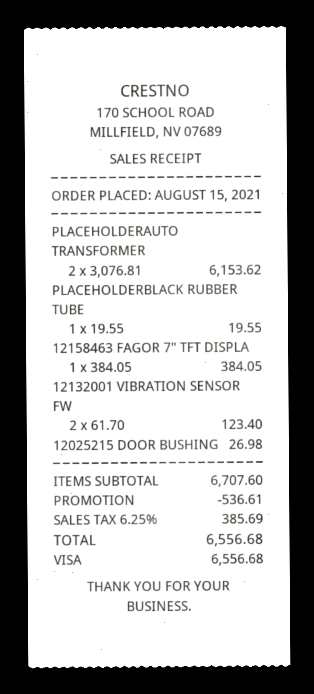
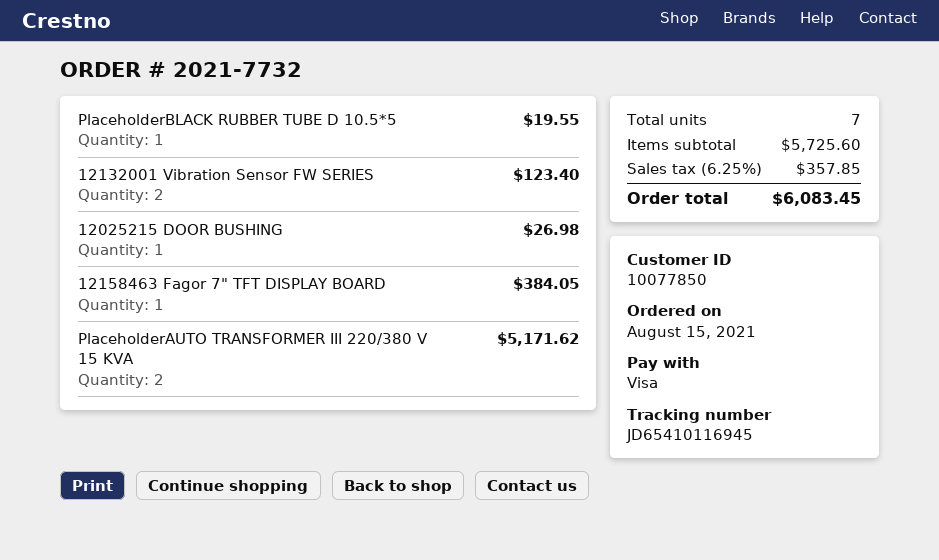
PLACEHOLDERAUTO TRANSFORMER: 2 for 6153.62 -> 2 for 5171.62
subtotal: 6707.60 -> 5725.60
discount: 536.61 -> none
tax: 6.25% = 385.69 -> 6.25% = 357.85
total: 6556.68 -> 6083.45

